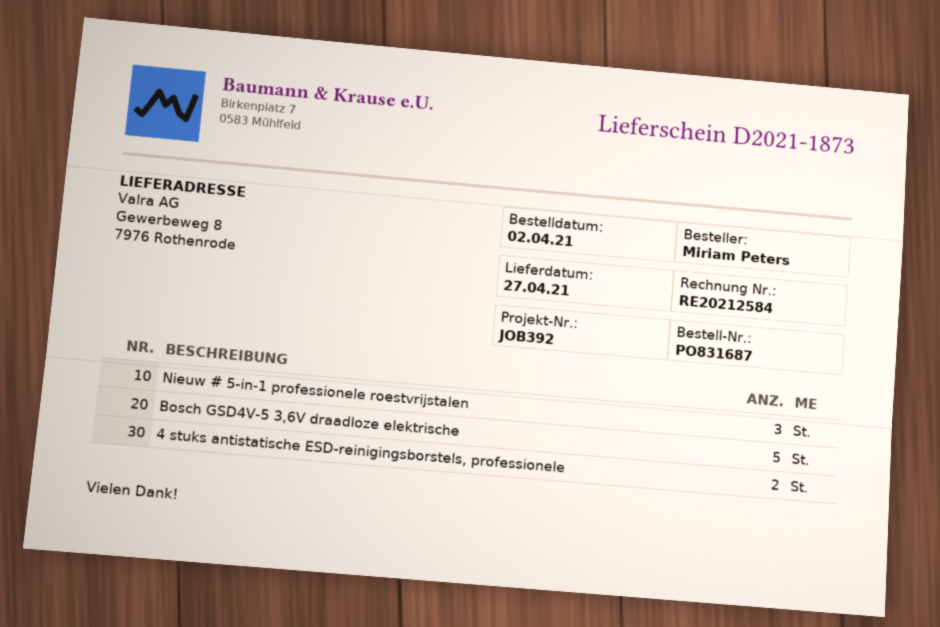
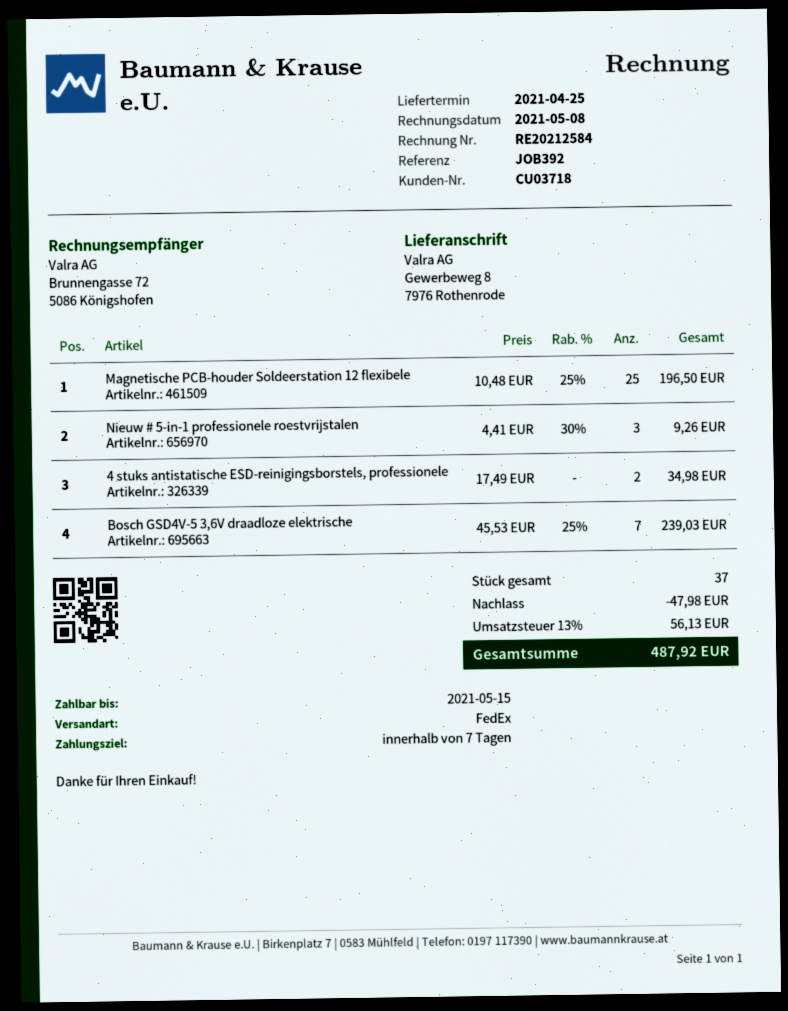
delivery date: 2021-04-27 -> 2021-04-25
Bosch GSD4V-5 3,6V draadloze elektrische: 5 -> 7
Magnetische PCB-houder Soldeerstation 12 flexibele: none -> 25

